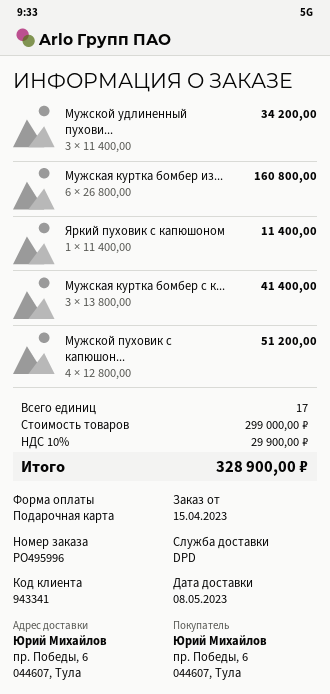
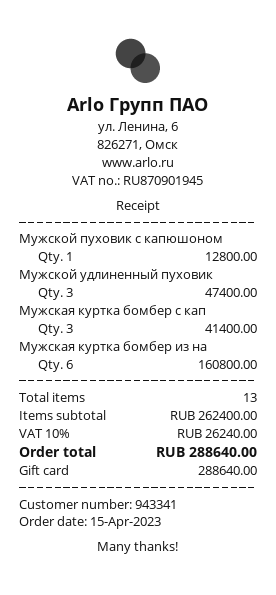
Мужской удлиненный пухови...: 3 for 34200.00 -> 3 for 47400.00
Яркий пуховик с капюшоном: 1 for 11400.00 -> none
Мужской пуховик с капюшон...: 4 for 51200.00 -> 1 for 12800.00
total quantity: 17 -> 13
subtotal: 299000.00 -> 262400.00
tax: 10% = 29900.00 -> 10% = 26240.00
total: 328900.00 -> 288640.00

